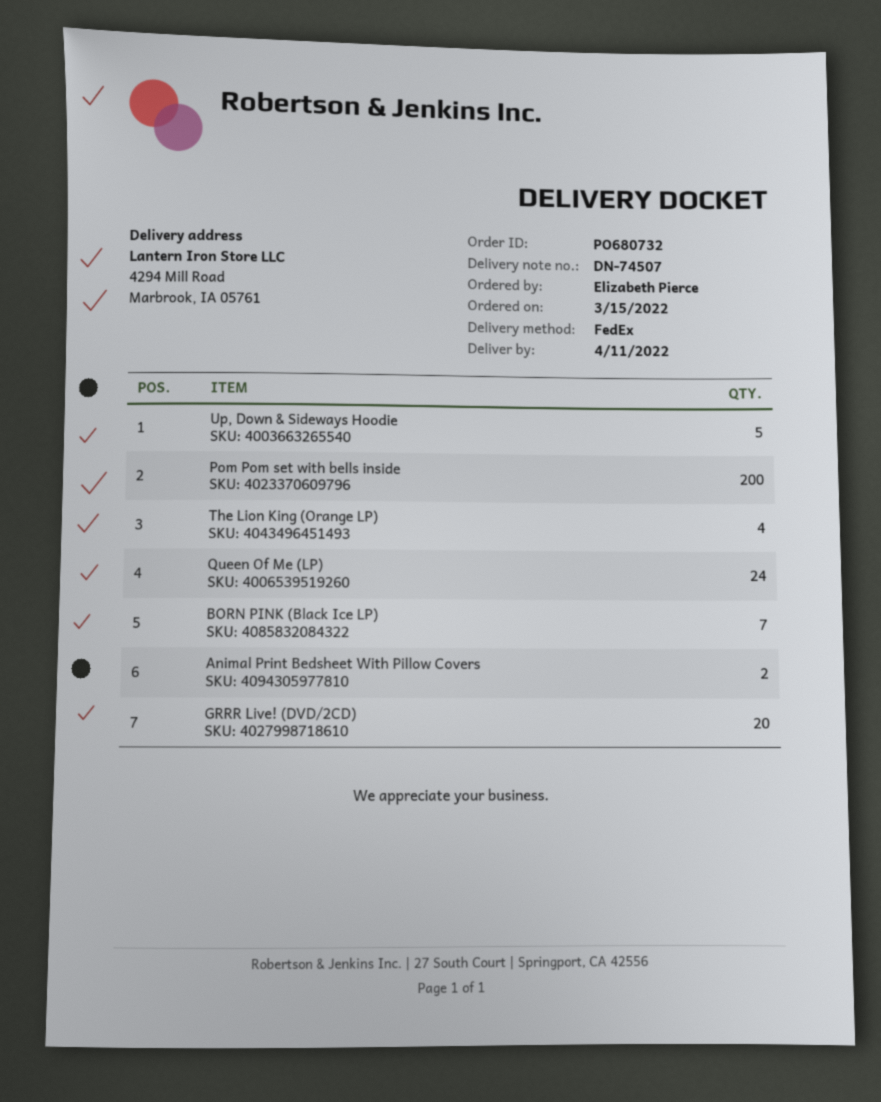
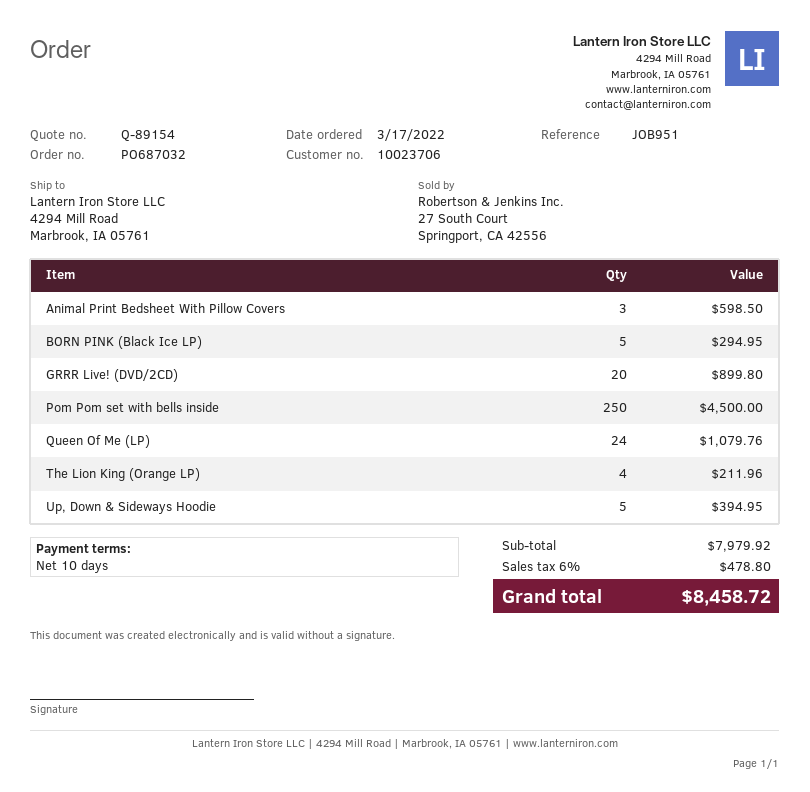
order number: PO680732 -> PO687032
order date: 2022-03-15 -> 2022-03-17
Pom Pom set with bells inside: 200 -> 250
BORN PINK (Black Ice LP): 7 -> 5
Animal Print Bedsheet With Pillow Covers: 2 -> 3

